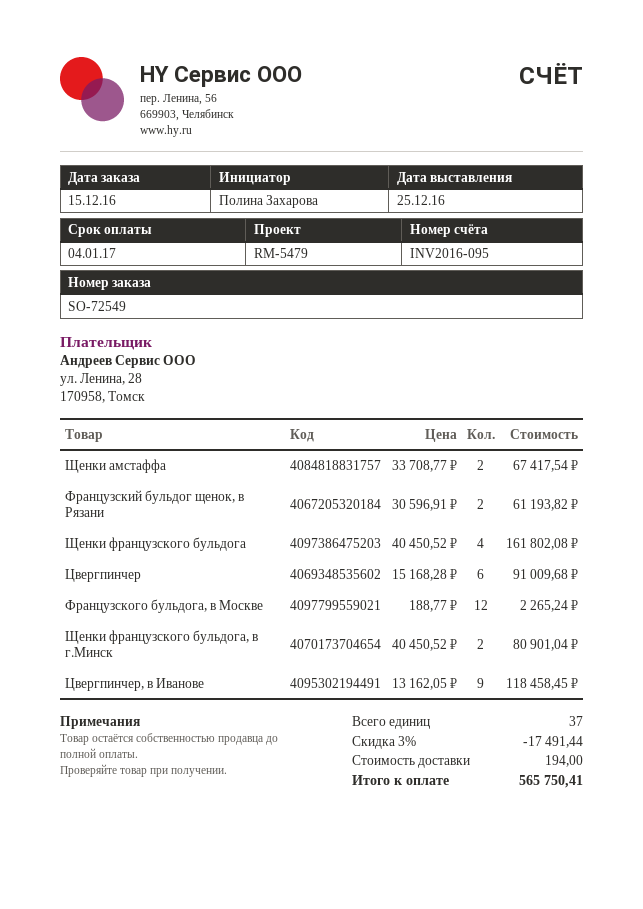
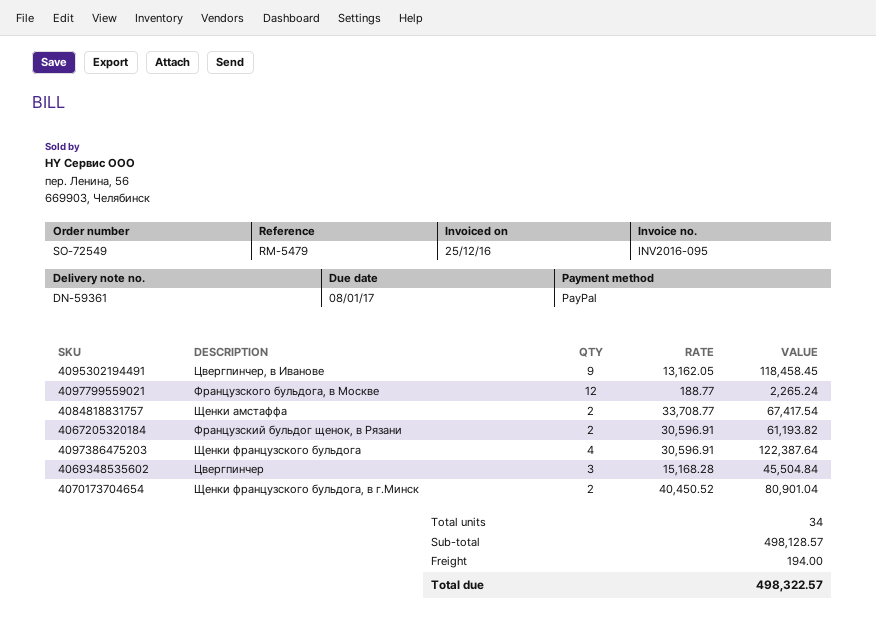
due date: 2017-01-04 -> 2017-01-08
Щенки французского бульдога: 4 x 40450.52 = 161802.08 -> 4 x 30596.91 = 122387.64
Цвергпинчер: 6 x 15168.28 = 91009.68 -> 3 x 15168.28 = 45504.84
total quantity: 37 -> 34
discount: 3% = 17491.44 -> none
total: 565750.41 -> 498322.57

